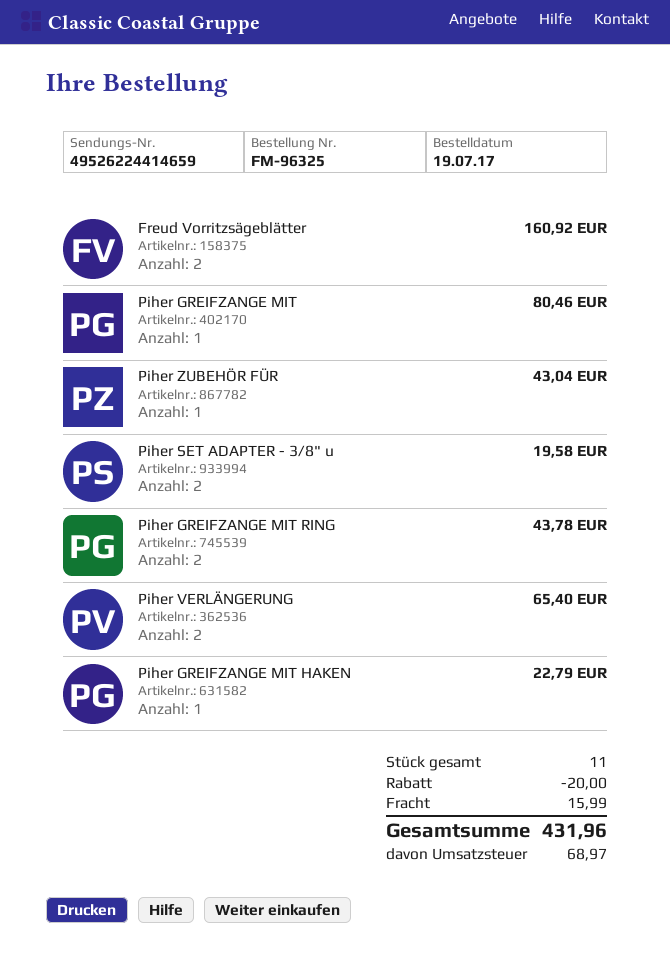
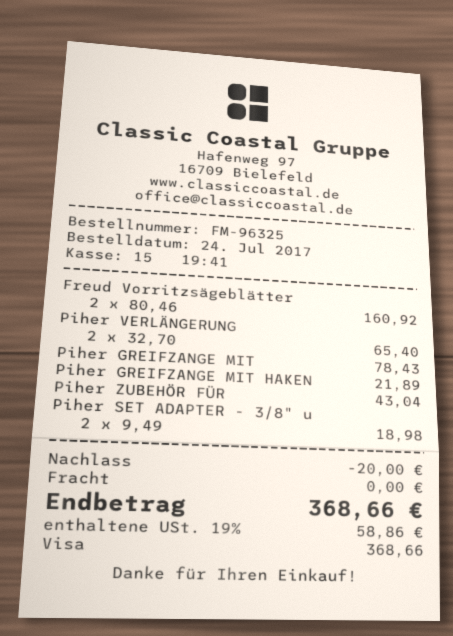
order date: 2017-07-19 -> 2017-07-24
Piher GREIFZANGE MIT: 1 for 80.46 -> 1 for 78.43
Piher SET ADAPTER - 3/8" u: 2 for 19.58 -> 2 for 18.98
Piher GREIFZANGE MIT RING: 2 for 43.78 -> none
Piher GREIFZANGE MIT HAKEN: 1 for 22.79 -> 1 for 21.89
shipping: 15.99 -> 0.00
tax: 68.97 -> 58.86
total: 431.96 -> 368.66

